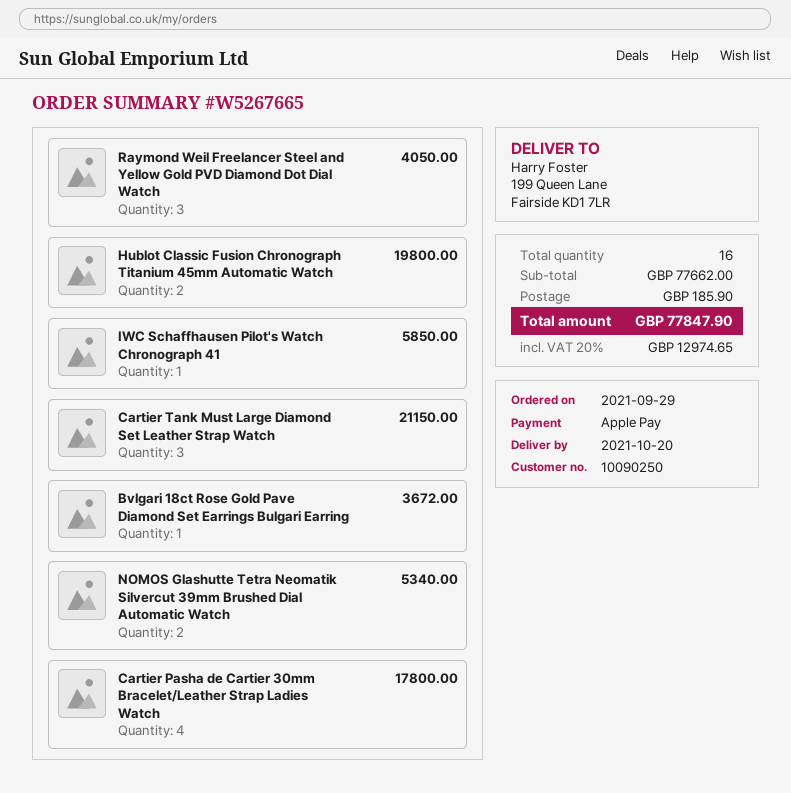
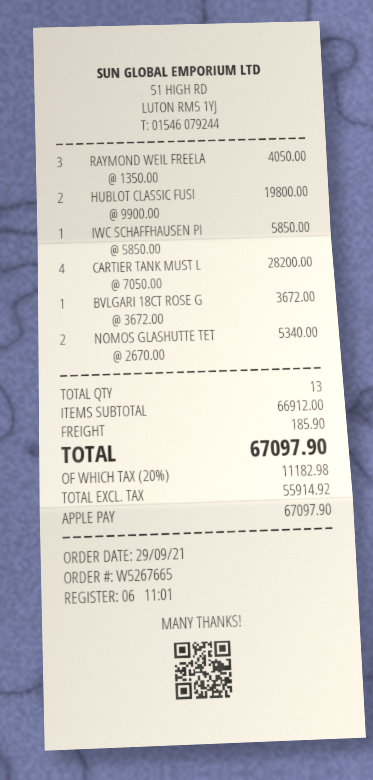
Cartier Tank Must Large Diamond Set Leather Strap Watch: 3 for 21150.00 -> 4 for 28200.00
Cartier Pasha de Cartier 30mm Bracelet/Leather Strap Ladies Watch: 4 for 17800.00 -> none
total quantity: 16 -> 13
subtotal: 77662.00 -> 66912.00
tax: 20% = 12974.65 -> 20% = 11182.98
total: 77847.90 -> 67097.90

